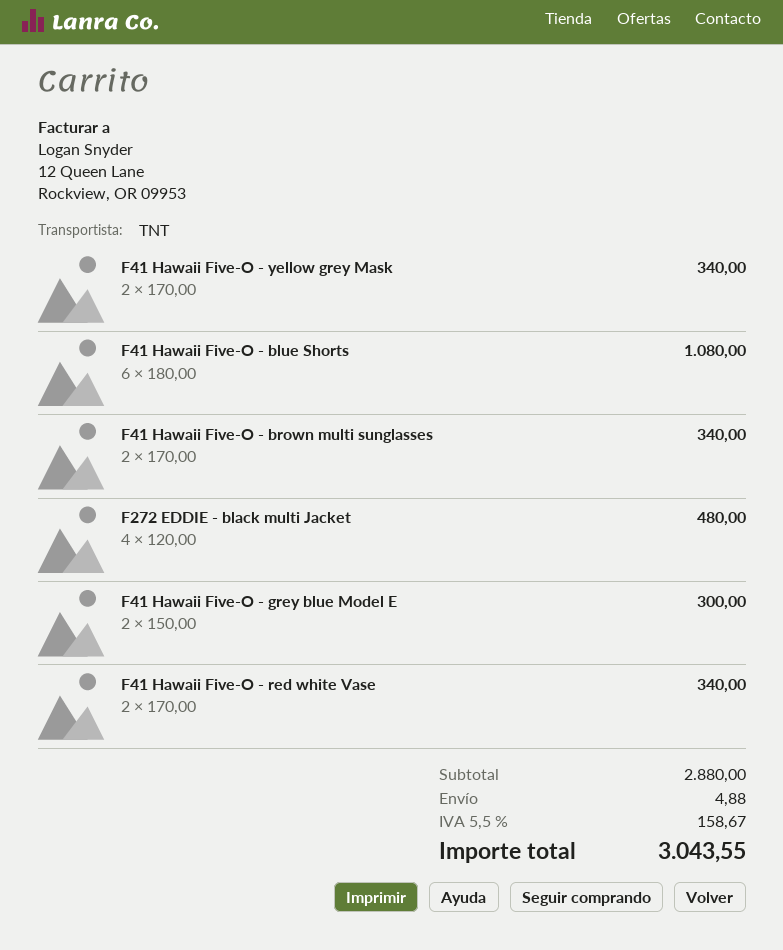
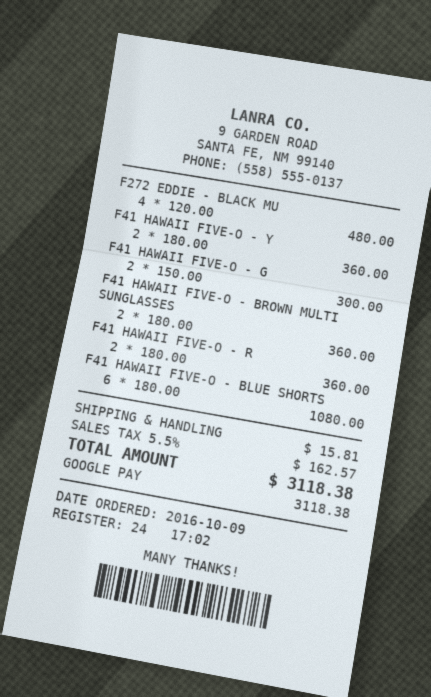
F41 Hawaii Five-O - yellow grey Mask: 2 x 170.00 = 340.00 -> 2 x 180.00 = 360.00
F41 Hawaii Five-O - brown multi sunglasses: 2 x 170.00 = 340.00 -> 2 x 180.00 = 360.00
F41 Hawaii Five-O - red white Vase: 2 x 170.00 = 340.00 -> 2 x 180.00 = 360.00
shipping: 4.88 -> 15.81
tax: 5.5% = 158.67 -> 5.5% = 162.57
total: 3043.55 -> 3118.38

